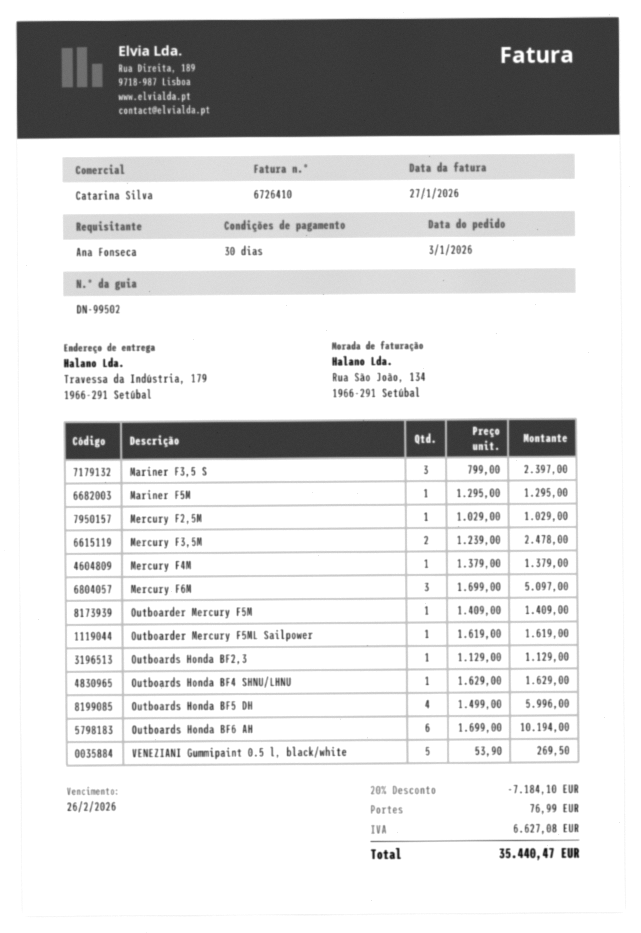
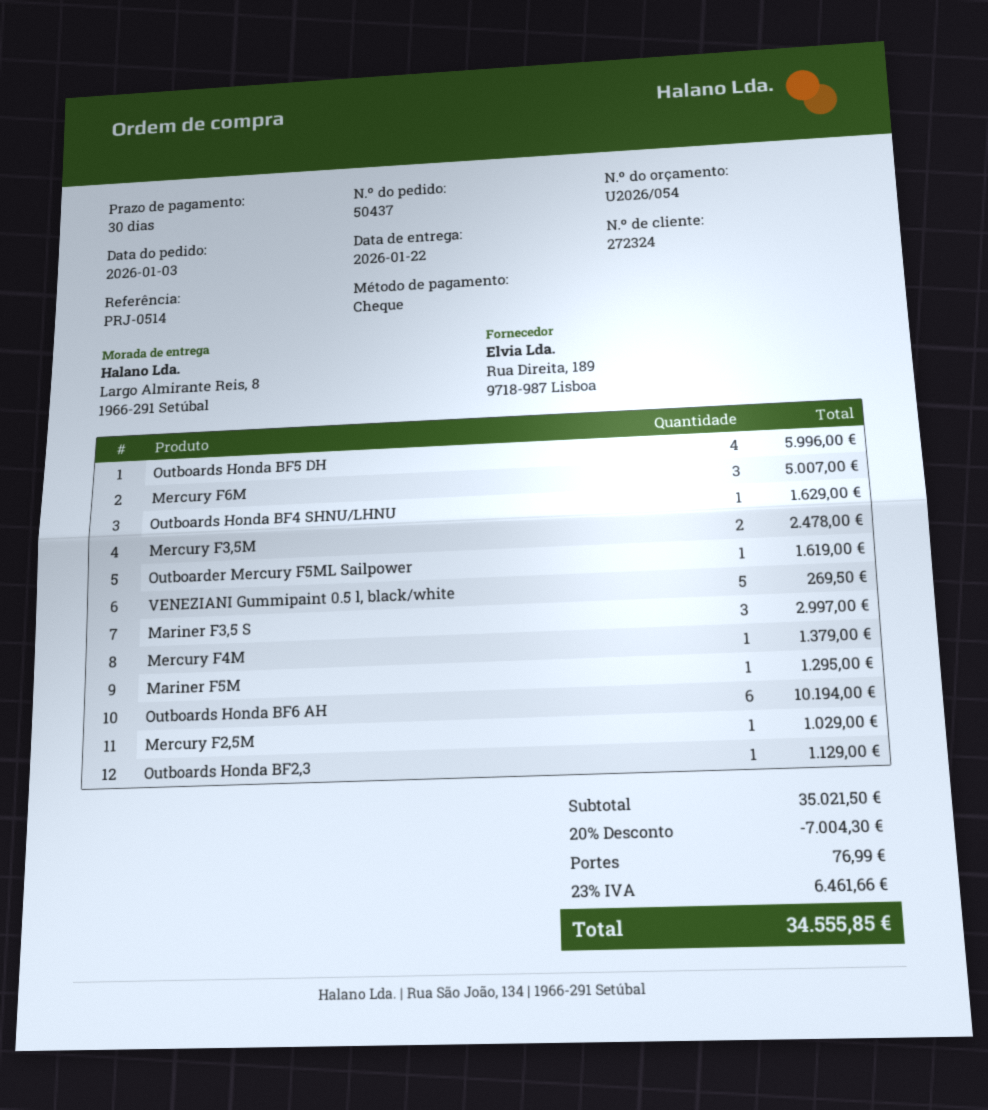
ship to: Travessa da Indústria, 179, 1966-291 Setúbal -> Largo Almirante Reis, 8, 1966-291 Setúbal
Mariner F3,5 S: 3 for 2397.00 -> 3 for 2997.00
Mercury F6M: 3 for 5097.00 -> 3 for 5007.00
Outboarder Mercury F5M: 1 for 1409.00 -> none
discount: 20% = 7184.10 -> 20% = 7004.30
tax: 6627.08 -> 6461.66
total: 35440.47 -> 34555.85

